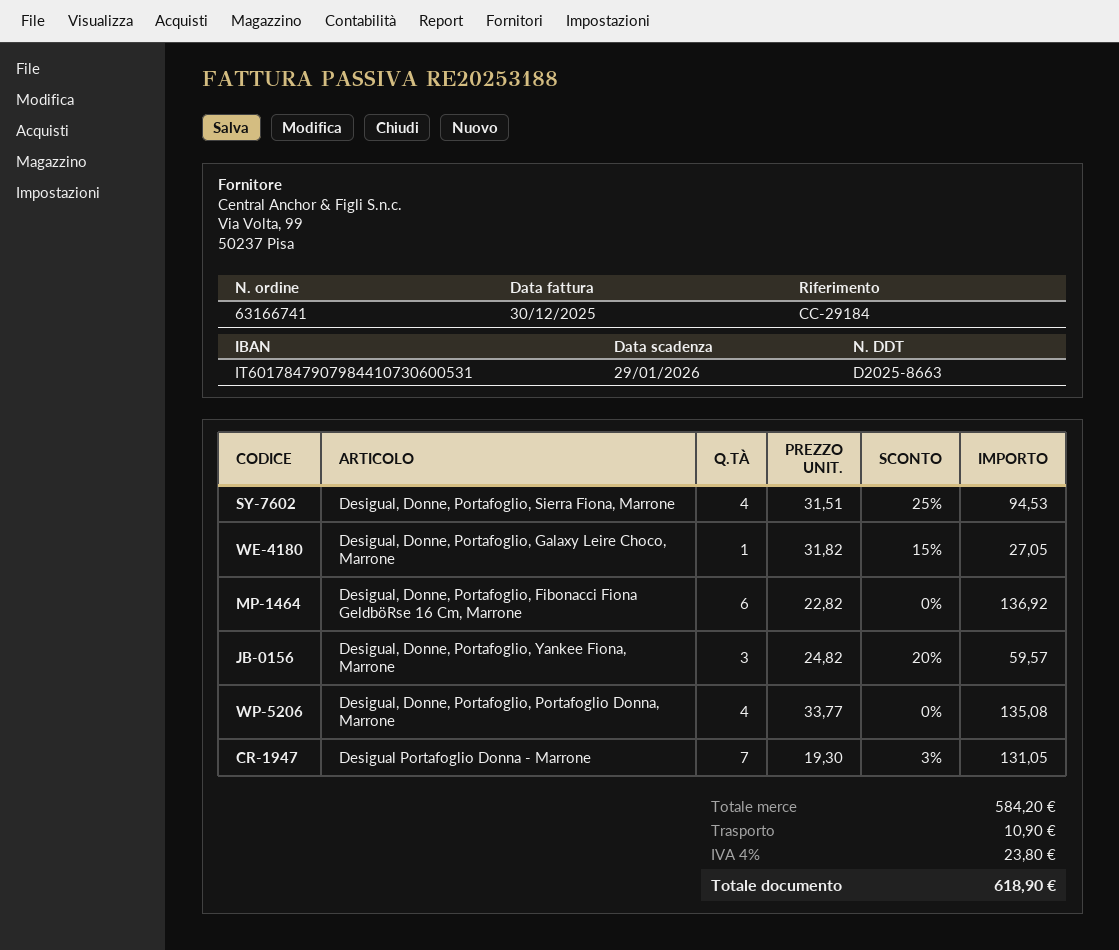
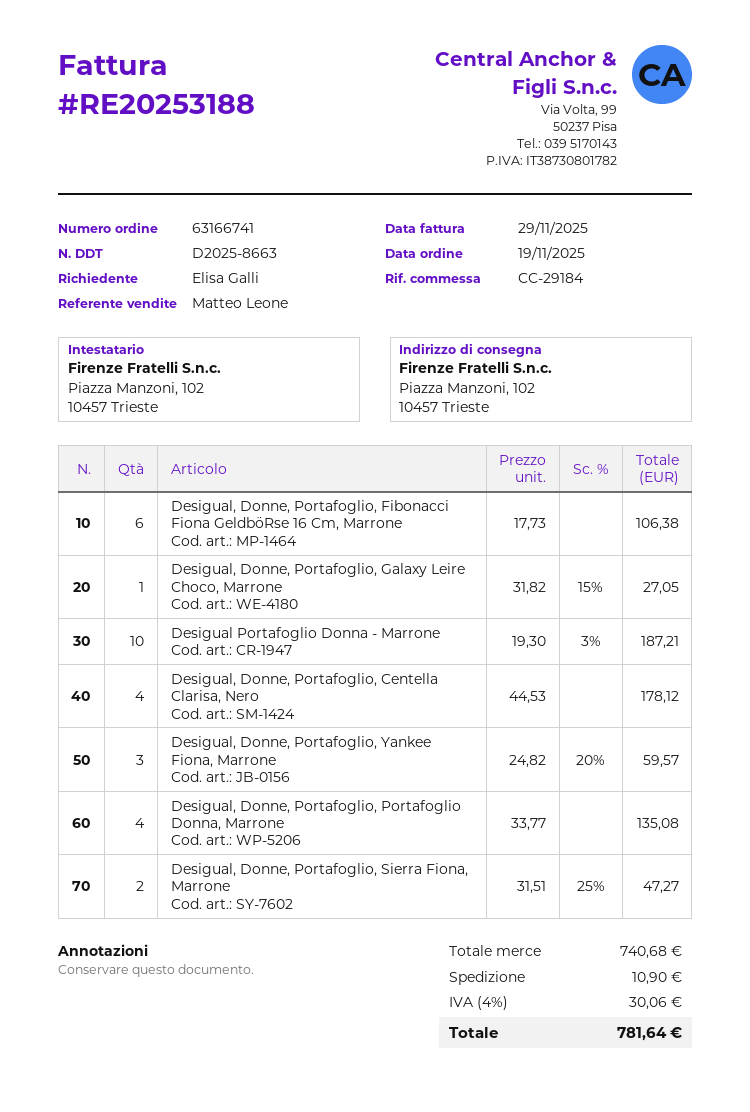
invoice date: 2025-12-30 -> 2025-11-29
Desigual, Donne, Portafoglio, Sierra Fiona, Marrone: 4 x 31.51 - 25% = 94.53 -> 2 x 31.51 - 25% = 47.27
Desigual, Donne, Portafoglio, Fibonacci Fiona GeldböRse 16 Cm, Marrone: 6 x 22.82 = 136.92 -> 6 x 17.73 = 106.38
Desigual Portafoglio Donna - Marrone: 7 x 19.30 - 3% = 131.05 -> 10 x 19.30 - 3% = 187.21
Desigual, Donne, Portafoglio, Centella Clarisa, Nero: none -> 4 x 44.53 = 178.12
subtotal: 584.20 -> 740.68
tax: 4% = 23.80 -> 4% = 30.06
total: 618.90 -> 781.64

